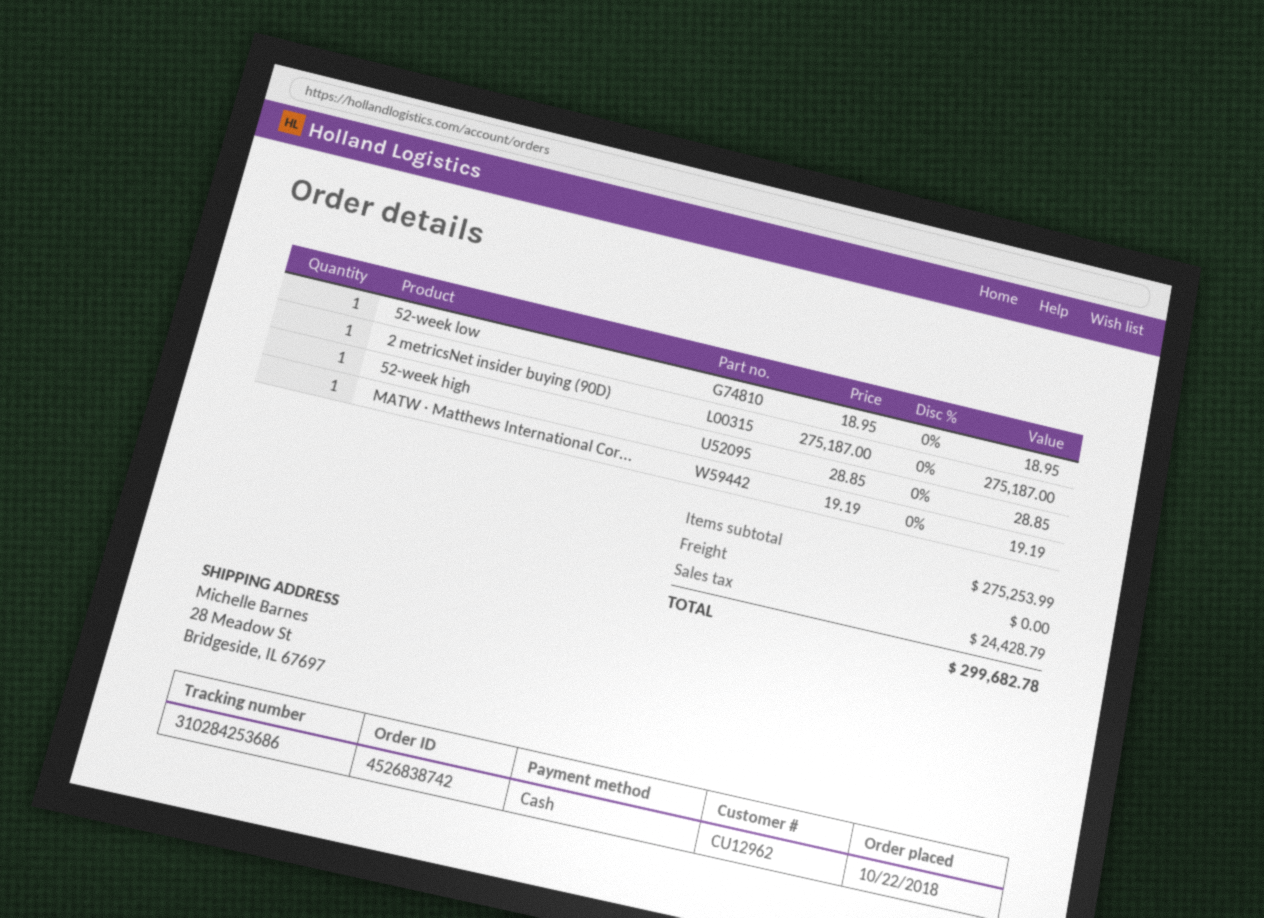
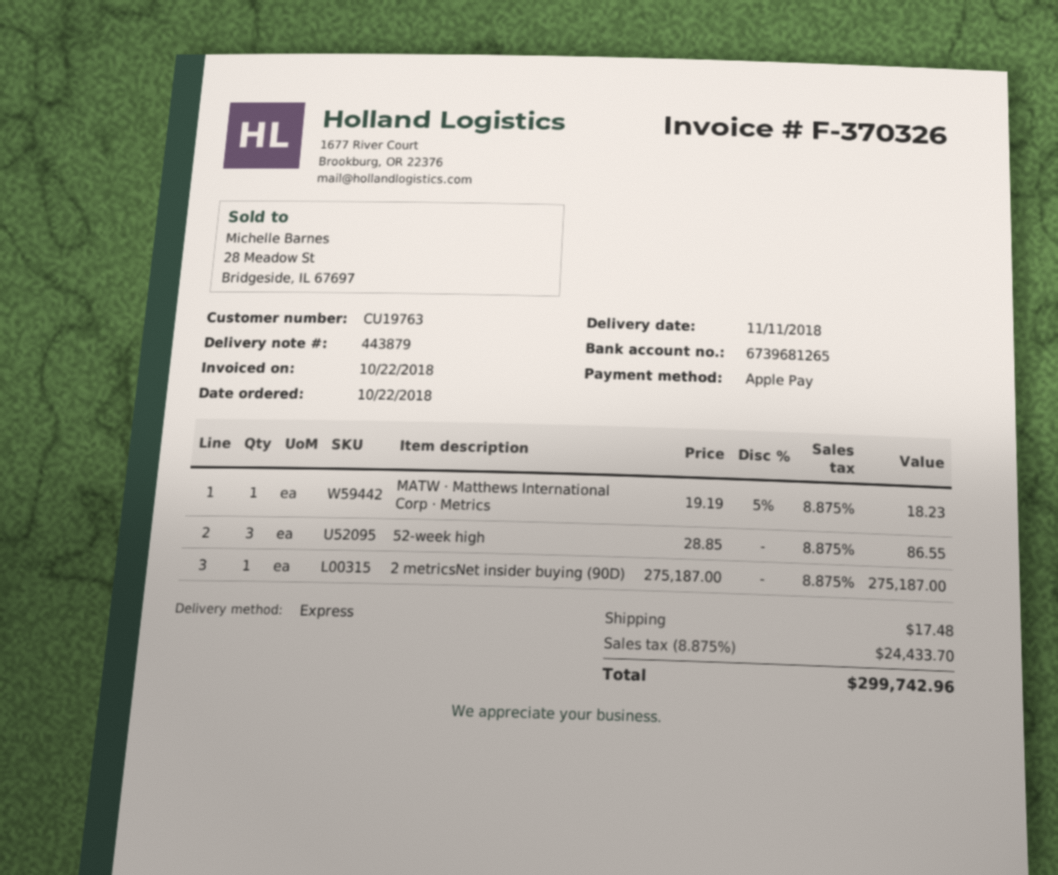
customer number: CU12962 -> CU19763
payment method: cash -> Apple Pay
52-week low: 1 x 18.95 = 18.95 -> none
52-week high: 1 x 28.85 = 28.85 -> 3 x 28.85 = 86.55
MATW · Matthews International Cor...: 1 x 19.19 = 19.19 -> 1 x 19.19 - 5% = 18.23
shipping: 0.00 -> 17.48
tax: 24428.79 -> 24433.70
total: 299682.78 -> 299742.96

